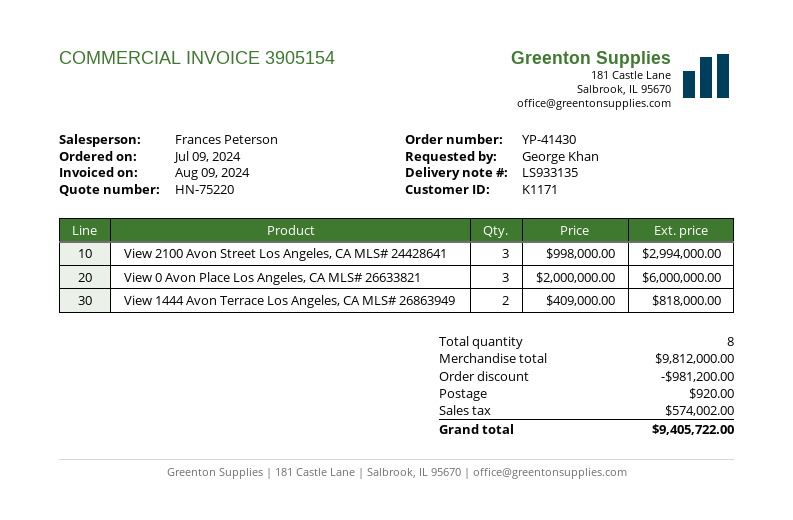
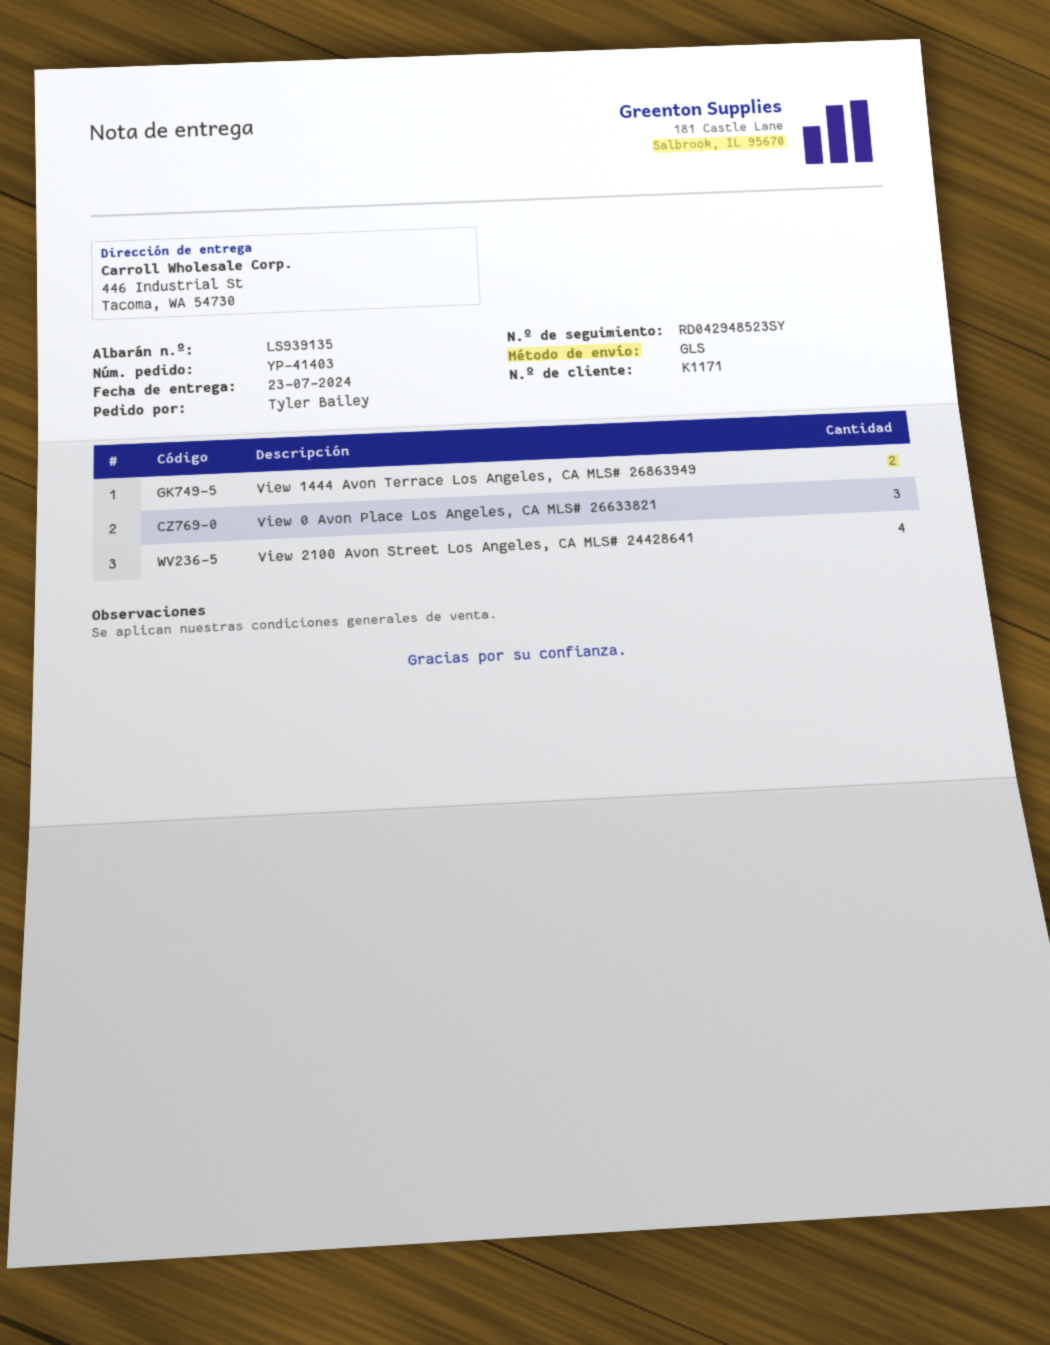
order number: YP-41430 -> YP-41403
delivery note number: LS933135 -> LS939135
ordered by: George Khan -> Tyler Bailey
View 2100 Avon Street Los Angeles, CA MLS# 24428641: 3 -> 4

